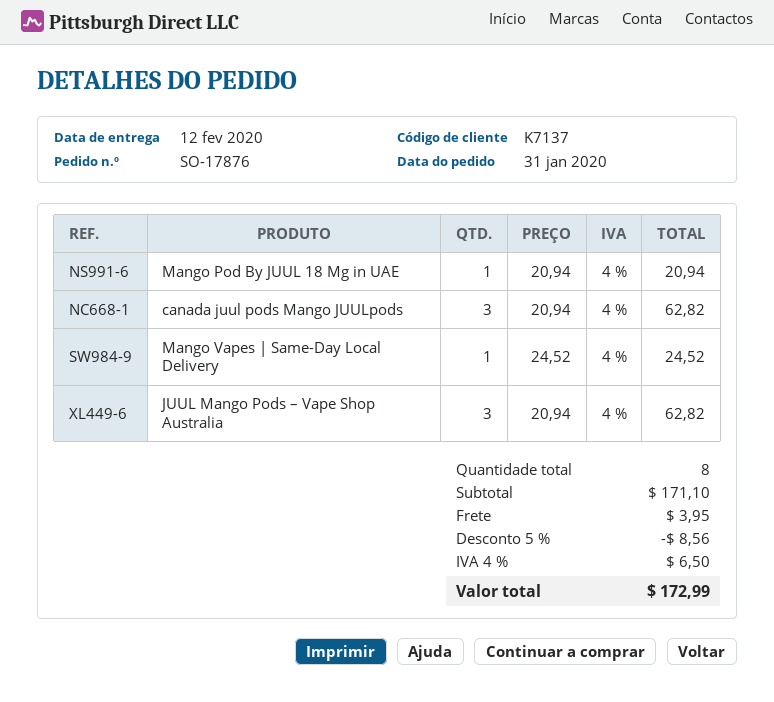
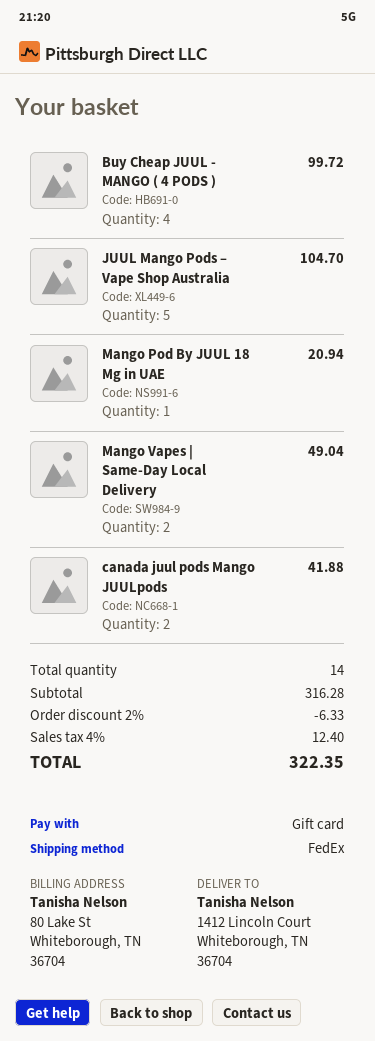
canada juul pods Mango JUULpods: 3 for 62.82 -> 2 for 41.88
Mango Vapes | Same-Day Local Delivery: 1 for 24.52 -> 2 for 49.04
JUUL Mango Pods – Vape Shop Australia: 3 for 62.82 -> 5 for 104.70
Buy Cheap JUUL - MANGO ( 4 PODS ): none -> 4 for 99.72
total quantity: 8 -> 14
subtotal: 171.10 -> 316.28
discount: 5% = 8.56 -> 2% = 6.33
shipping: 3.95 -> none
tax: 4% = 6.50 -> 4% = 12.40
total: 172.99 -> 322.35

